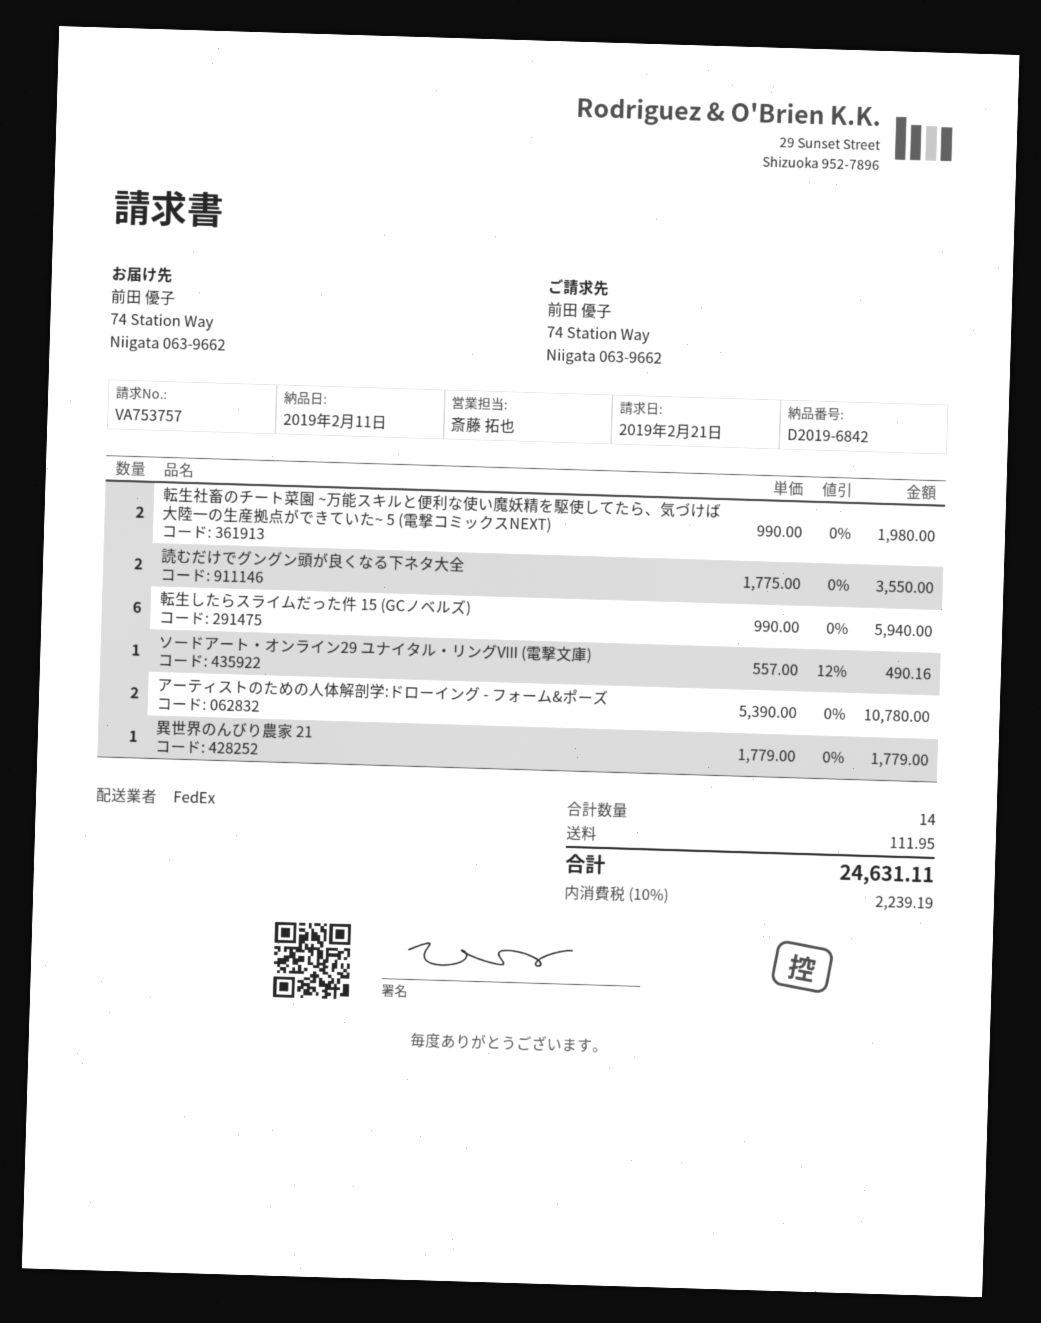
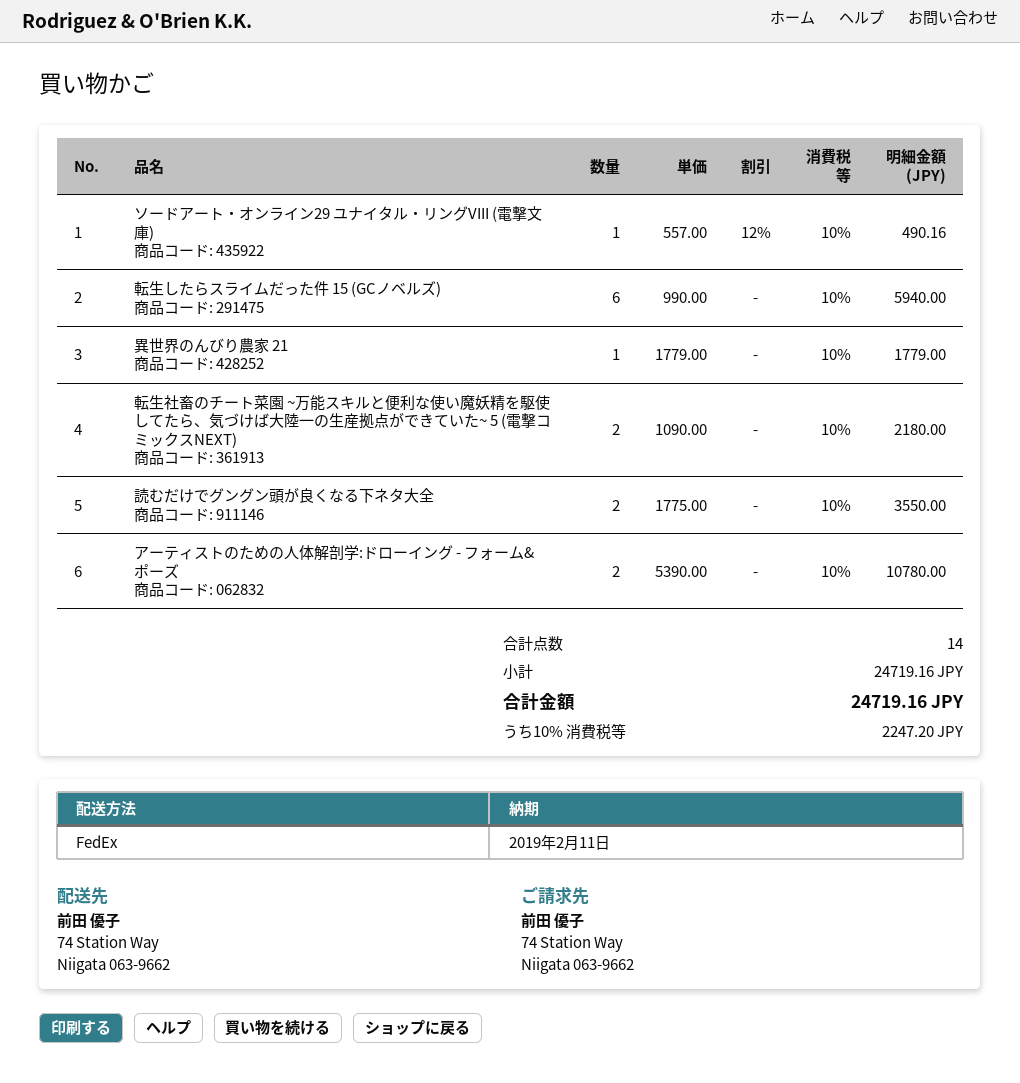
転生社畜のチート菜園 ~万能スキルと便利な使い魔妖精を駆使してたら、気づけば大陸一の生産拠点ができていた~ 5 (電撃コミックスNEXT): 2 x 990.00 = 1980.00 -> 2 x 1090.00 = 2180.00
shipping: 111.95 -> none
tax: 10% = 2239.19 -> 10% = 2247.20
total: 24631.11 -> 24719.16

